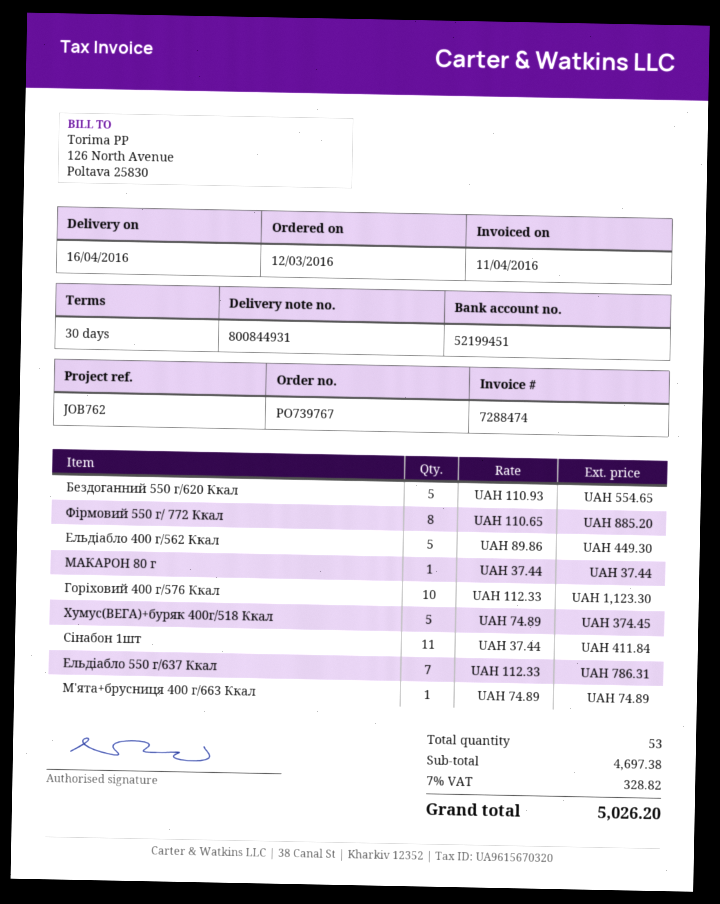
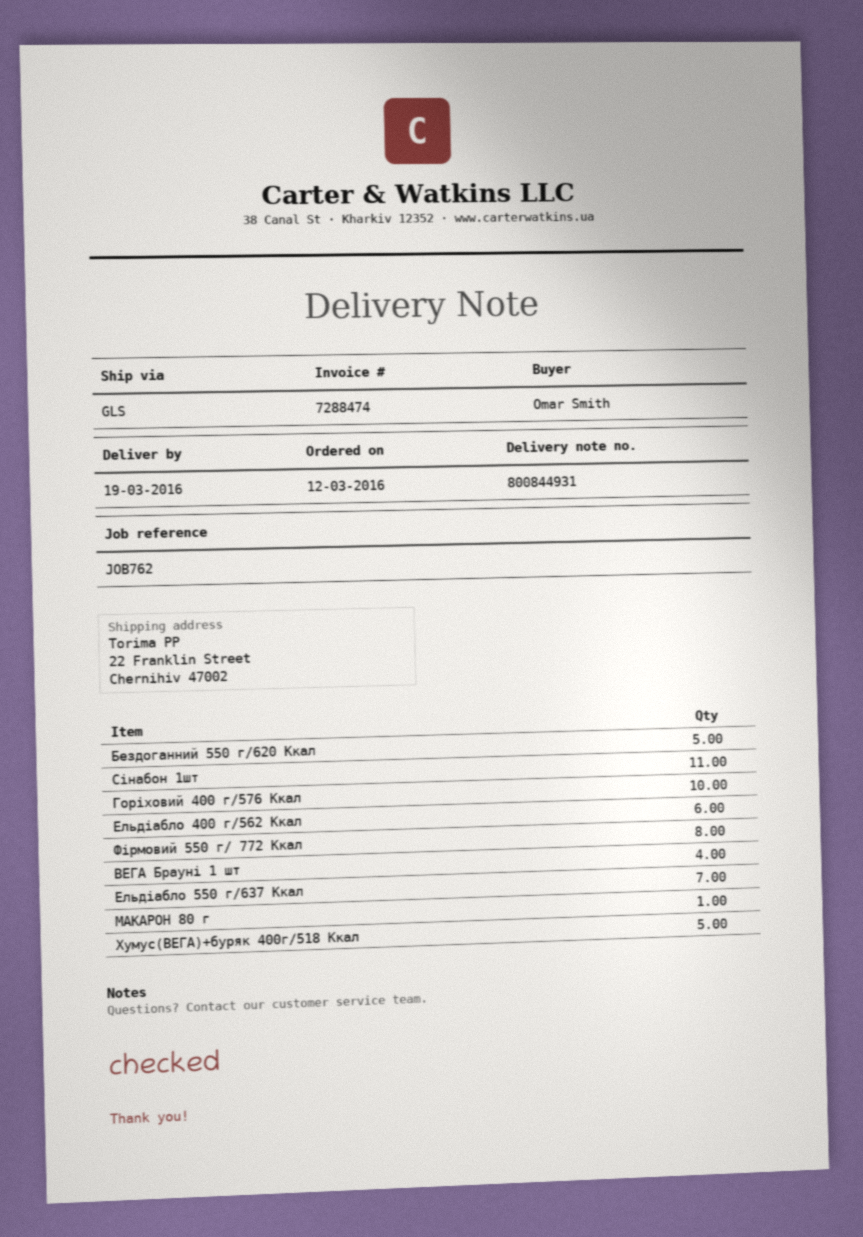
delivery date: 2016-04-16 -> 2016-03-19
Ельдіабло 400 г/562 Ккал: 5 -> 6
М'ята+брусниця 400 г/663 Ккал: 1 -> none
ВЕГА Брауні 1 шт: none -> 4

